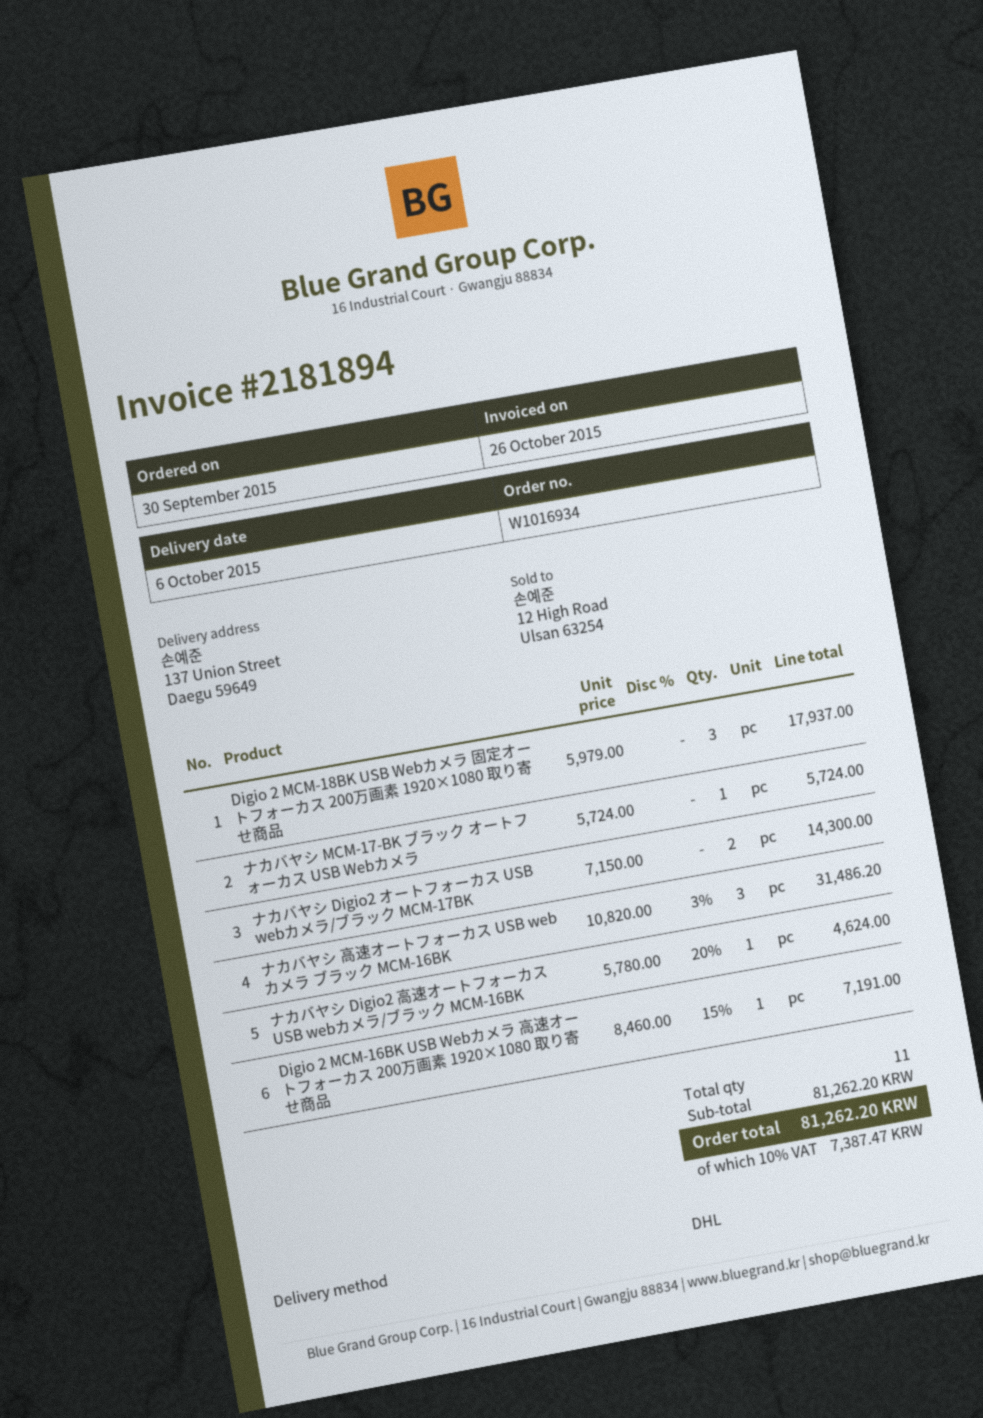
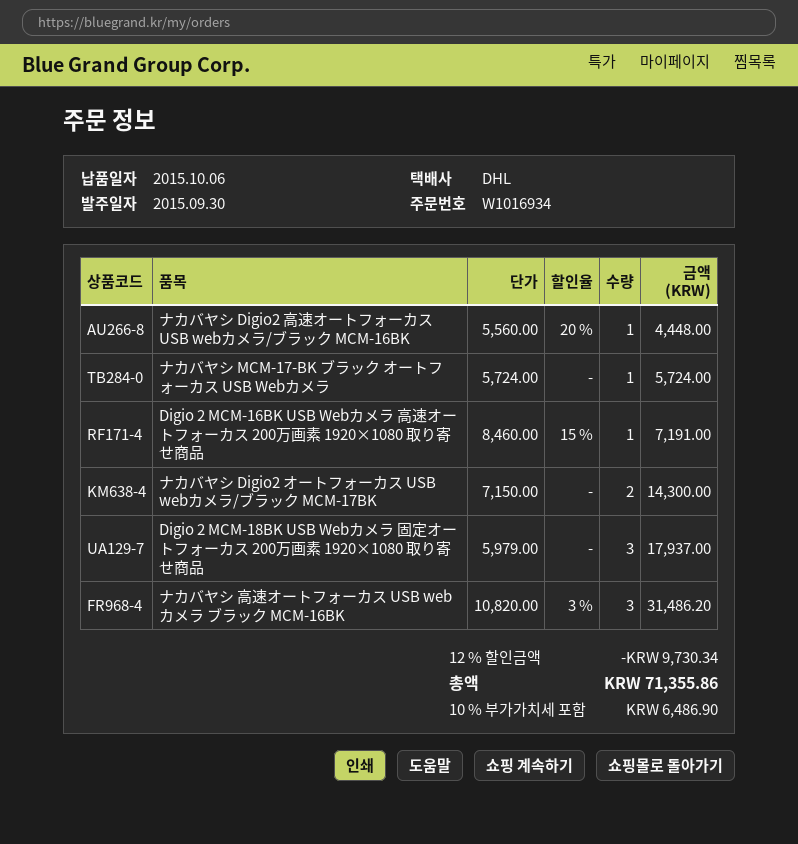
ナカバヤシ Digio2 高速オートフォーカス USB webカメラ/ブラック MCM-16BK: 1 x 5780.00 - 20% = 4624.00 -> 1 x 5560.00 - 20% = 4448.00
discount: none -> 12% = 9730.34
tax: 10% = 7387.47 -> 10% = 6486.90
total: 81262.20 -> 71355.86

